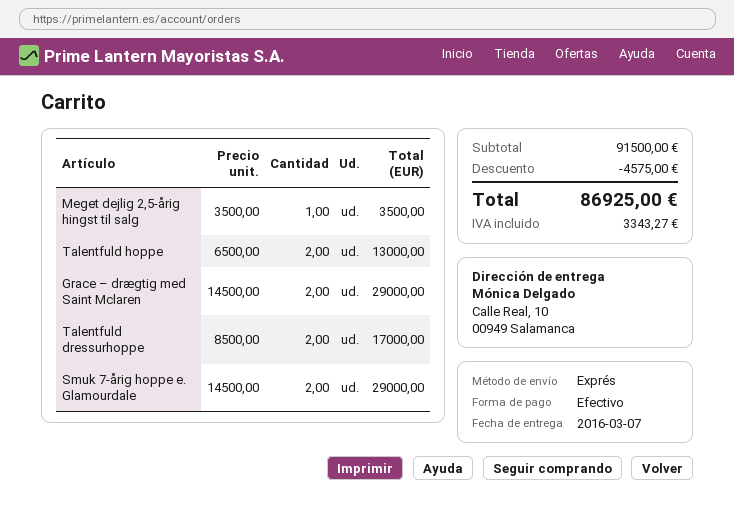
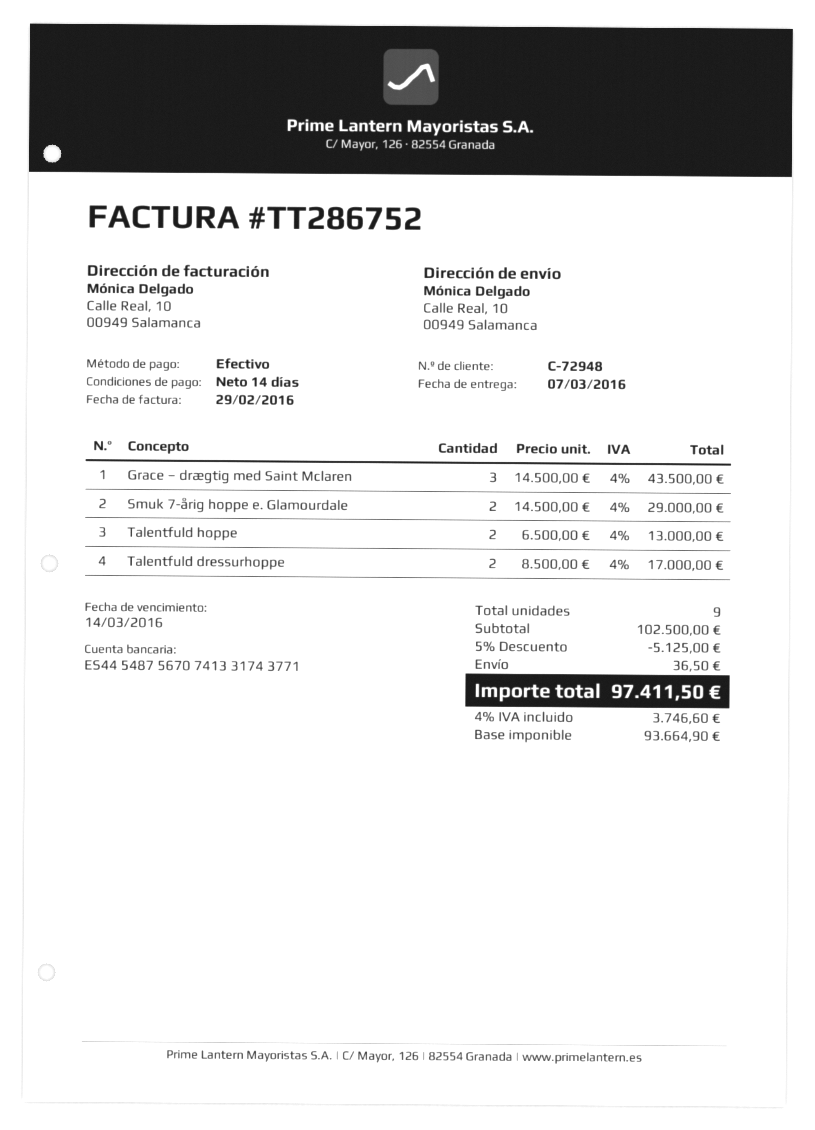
Meget dejlig 2,5-årig hingst til salg: 1 x 3500.00 = 3500.00 -> none
Grace – drægtig med Saint Mclaren: 2 x 14500.00 = 29000.00 -> 3 x 14500.00 = 43500.00
subtotal: 91500.00 -> 102500.00
discount: 4575.00 -> 5125.00
shipping: none -> 36.50
tax: 3343.27 -> 3746.60
total: 86925.00 -> 97411.50

